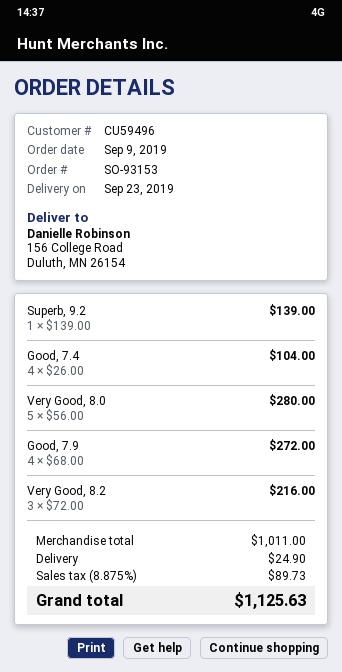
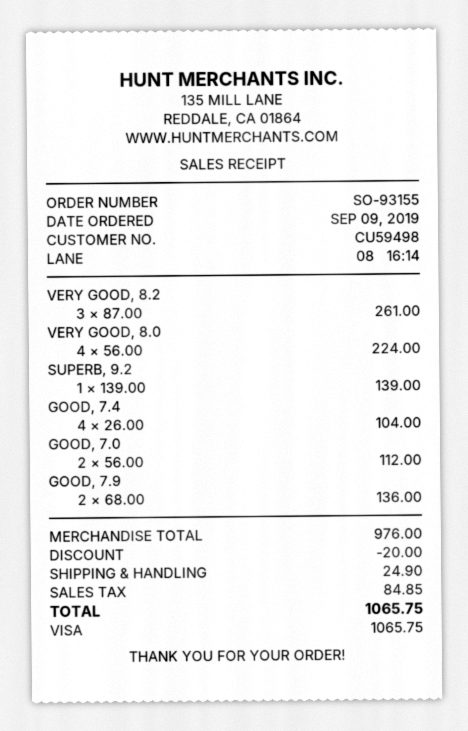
order number: SO-93153 -> SO-93155
customer number: CU59496 -> CU59498
Very Good, 8.0: 5 x 56.00 = 280.00 -> 4 x 56.00 = 224.00
Good, 7.9: 4 x 68.00 = 272.00 -> 2 x 68.00 = 136.00
Very Good, 8.2: 3 x 72.00 = 216.00 -> 3 x 87.00 = 261.00
GOOD, 7.0: none -> 2 x 56.00 = 112.00
subtotal: 1011.00 -> 976.00
discount: none -> 20.00
tax: 89.73 -> 84.85
total: 1125.63 -> 1065.75

